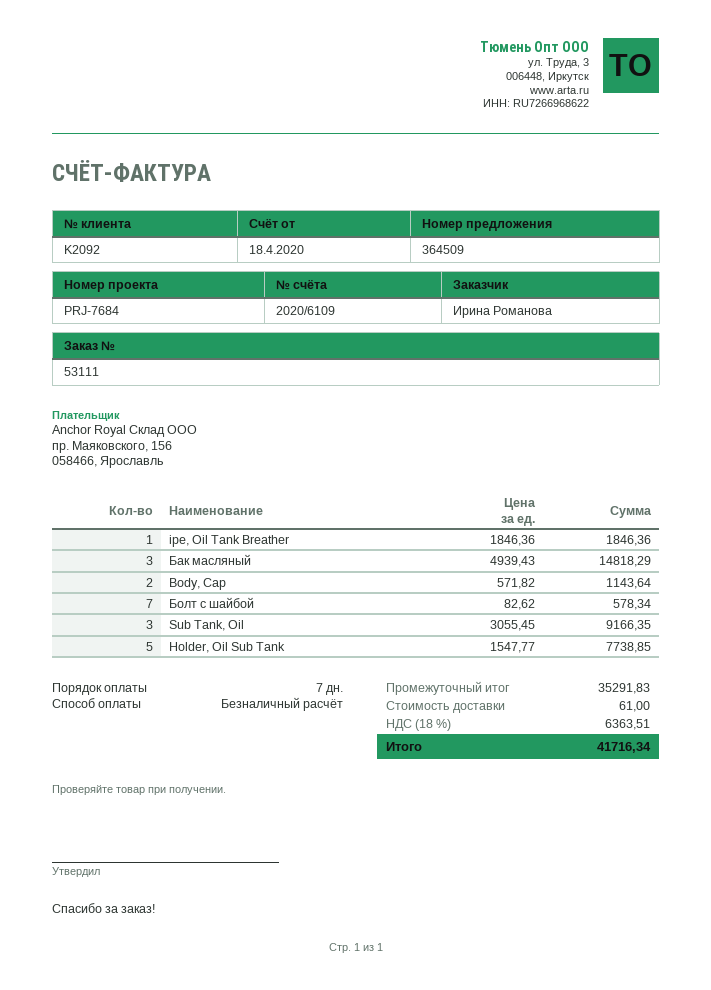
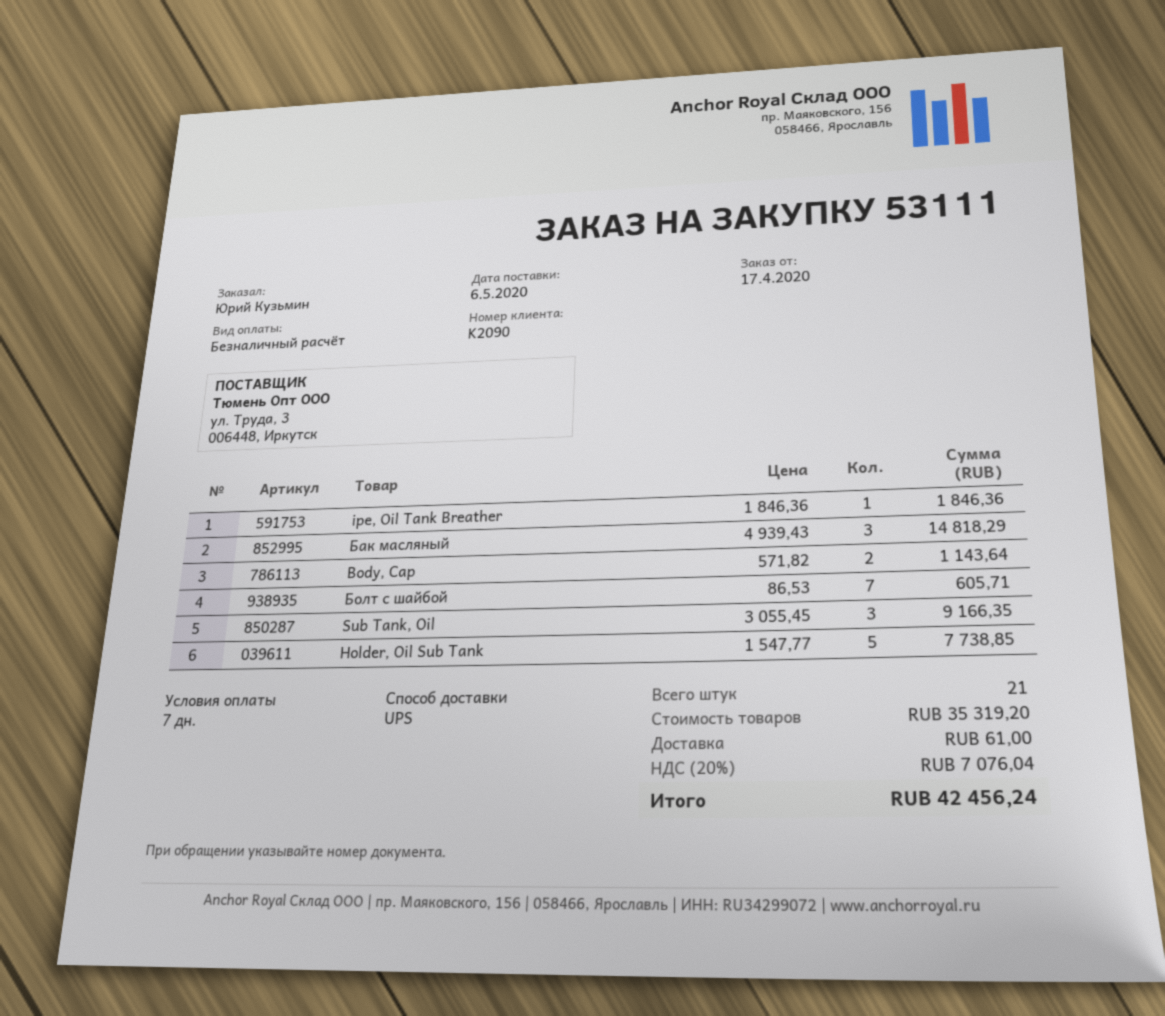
customer number: K2092 -> K2090
ordered by: Ирина Романова -> Юрий Кузьмин
Болт с шайбой: 7 x 82.62 = 578.34 -> 7 x 86.53 = 605.71
subtotal: 35291.83 -> 35319.20
tax: 18% = 6363.51 -> 20% = 7076.04
total: 41716.34 -> 42456.24

